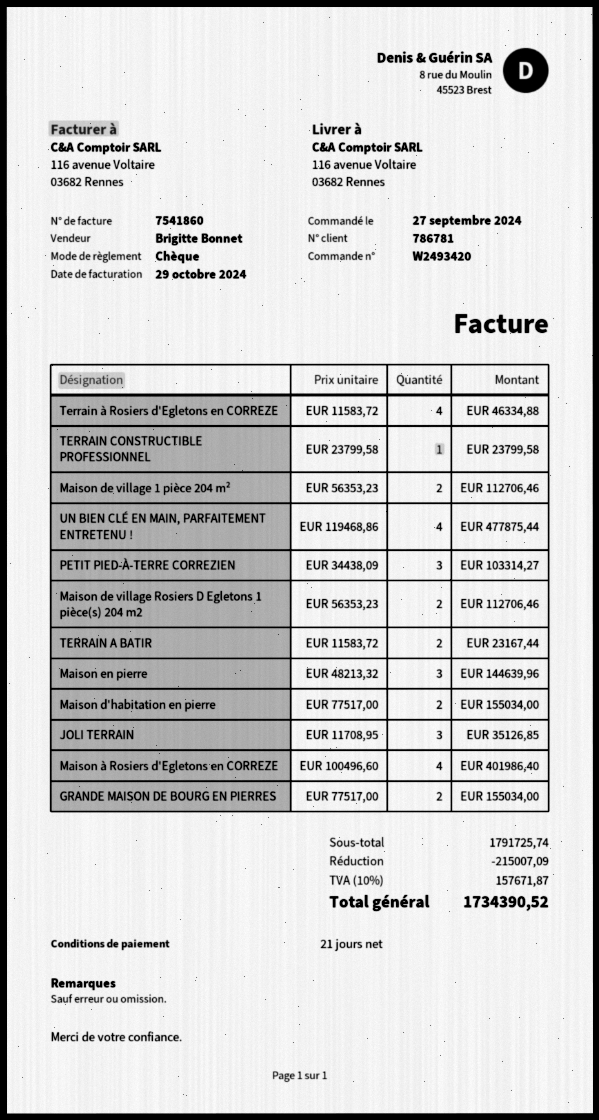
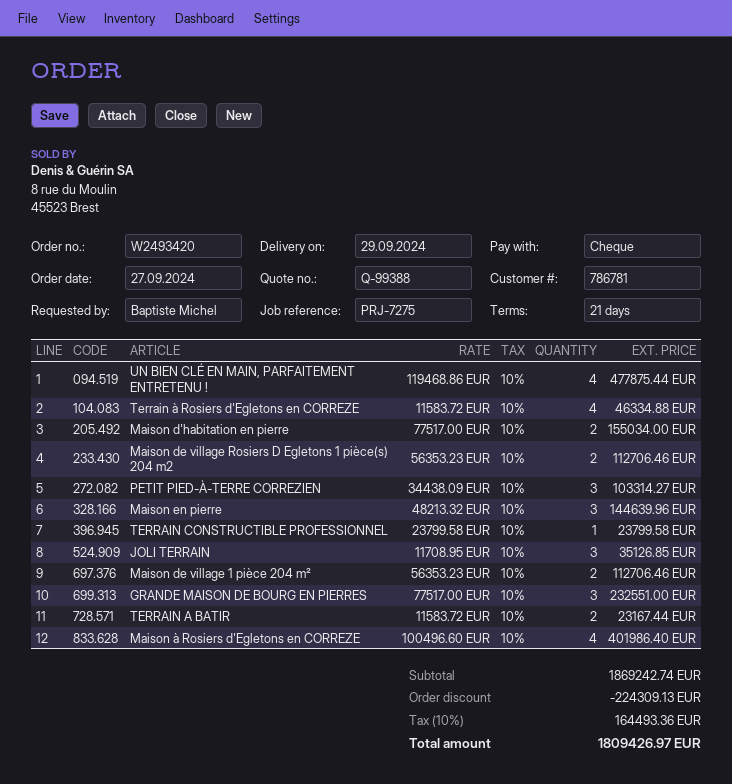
GRANDE MAISON DE BOURG EN PIERRES: 2 x 77517.00 = 155034.00 -> 3 x 77517.00 = 232551.00
subtotal: 1791725.74 -> 1869242.74
discount: 215007.09 -> 224309.13
tax: 10% = 157671.87 -> 10% = 164493.36
total: 1734390.52 -> 1809426.97

